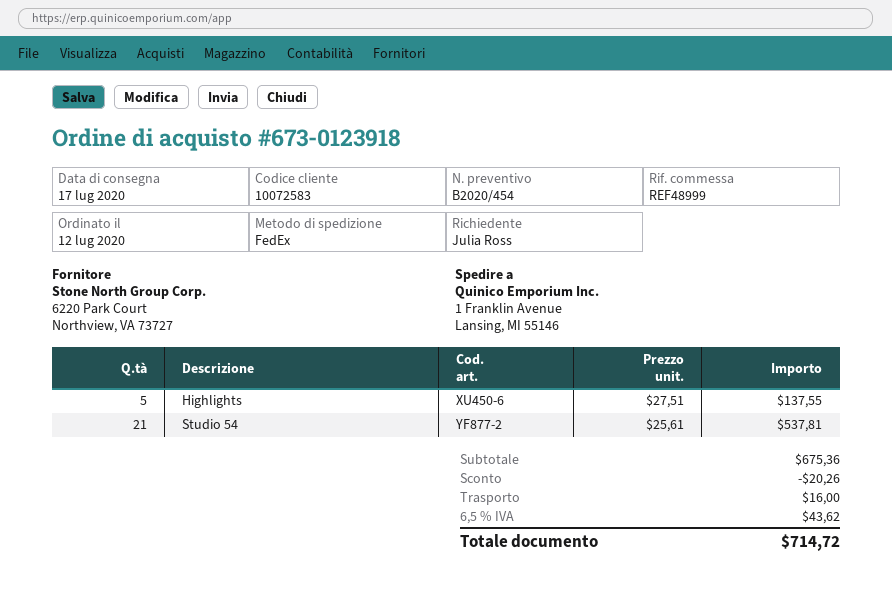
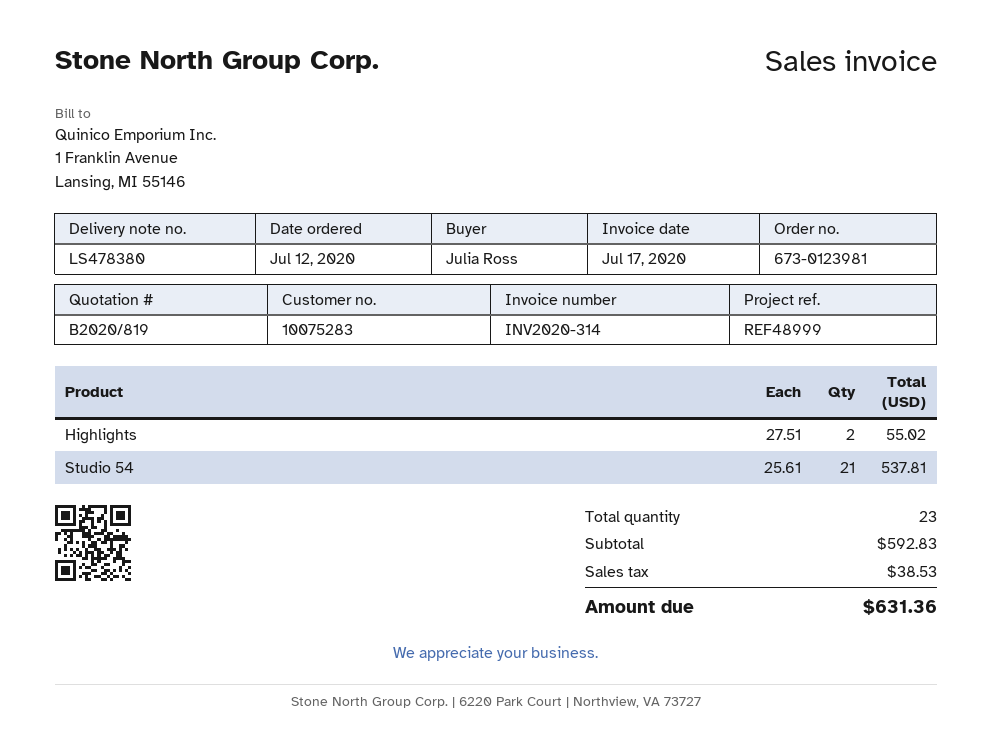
quote number: B2020/454 -> B2020/819
order number: 673-0123918 -> 673-0123981
customer number: 10072583 -> 10075283
Highlights: 5 x 27.51 = 137.55 -> 2 x 27.51 = 55.02
subtotal: 675.36 -> 592.83
discount: 20.26 -> none
shipping: 16.00 -> none
tax: 43.62 -> 38.53
total: 714.72 -> 631.36

